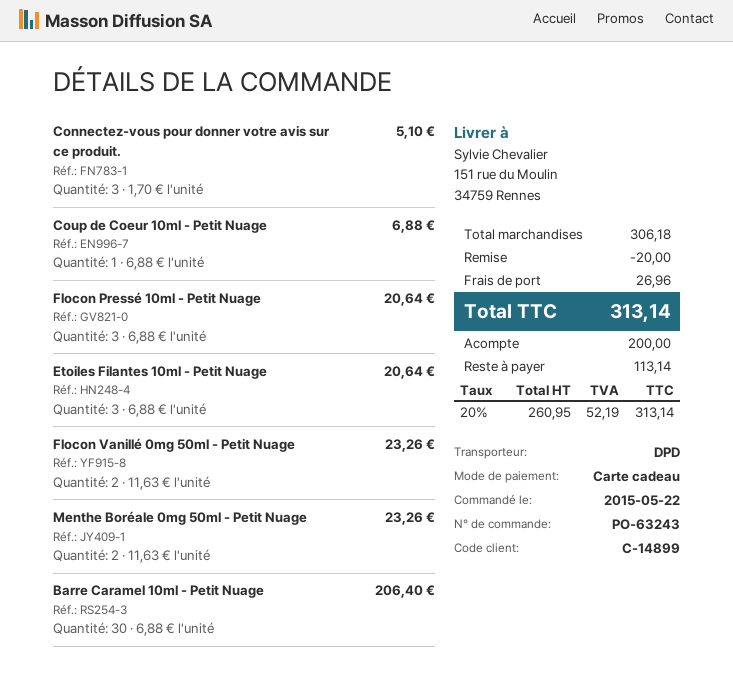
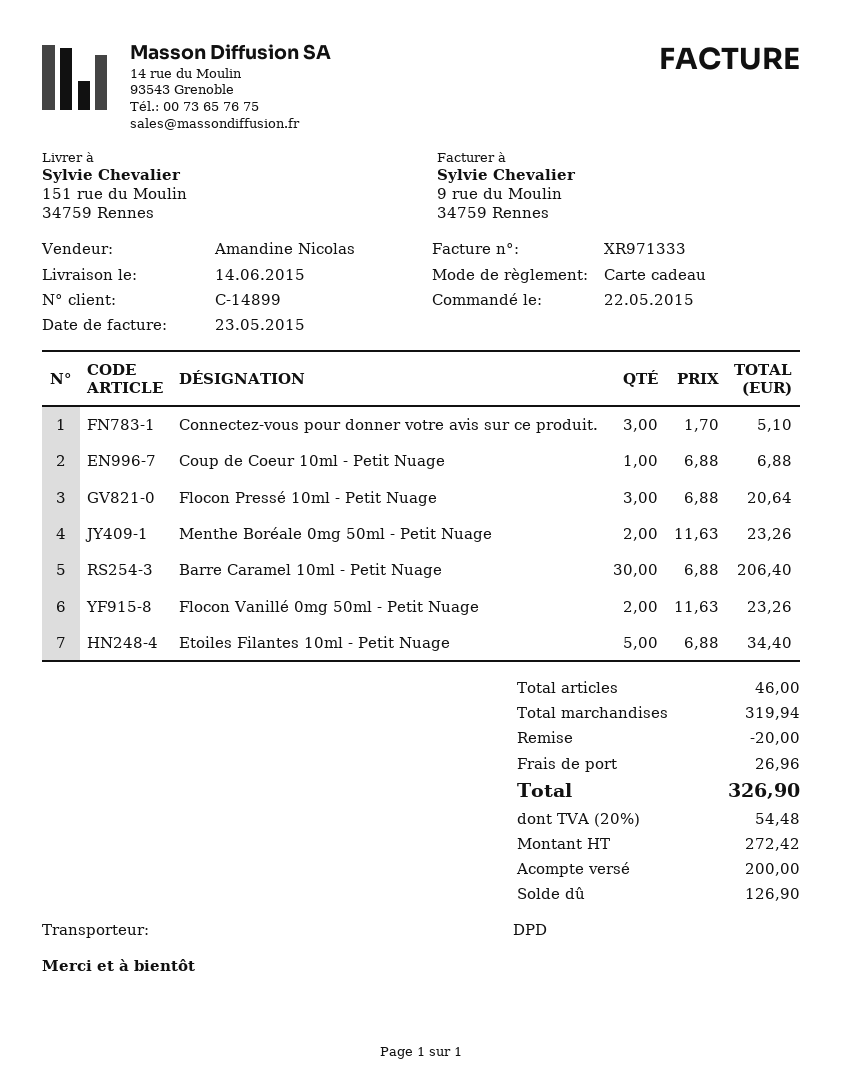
Etoiles Filantes 10ml - Petit Nuage: 3 x 6.88 = 20.64 -> 5 x 6.88 = 34.40
subtotal: 306.18 -> 319.94
net: 260.95 -> 272.42
tax: 20% = 52.19 -> 20% = 54.48
total: 313.14 -> 326.90
balance: 113.14 -> 126.90

